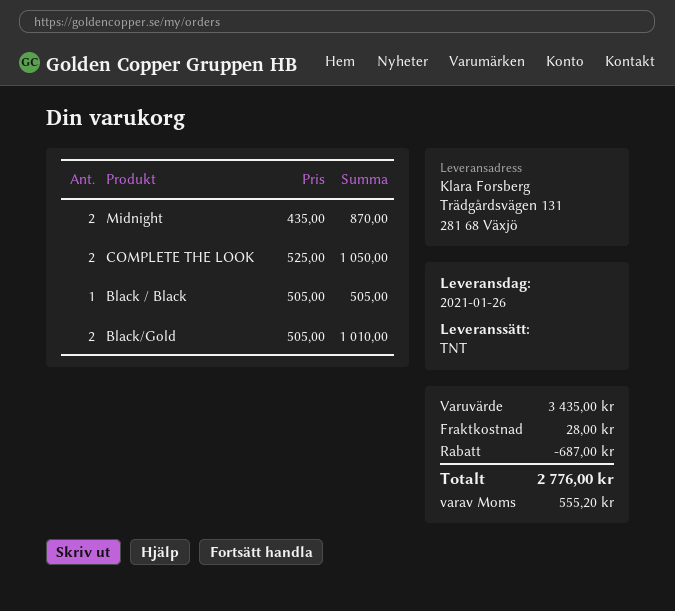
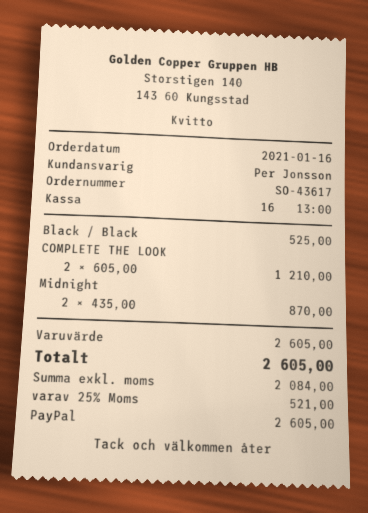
COMPLETE THE LOOK: 2 x 525.00 = 1050.00 -> 2 x 605.00 = 1210.00
Black / Black: 1 x 505.00 = 505.00 -> 1 x 525.00 = 525.00
Black/Gold: 2 x 505.00 = 1010.00 -> none
subtotal: 3435.00 -> 2605.00
discount: 687.00 -> none
shipping: 28.00 -> none
tax: 555.20 -> 521.00
total: 2776.00 -> 2605.00

